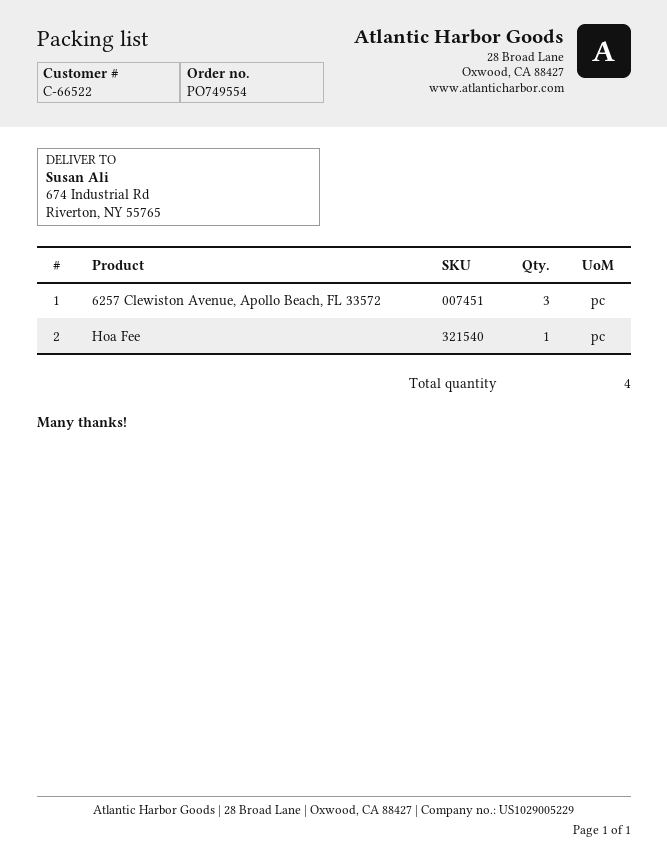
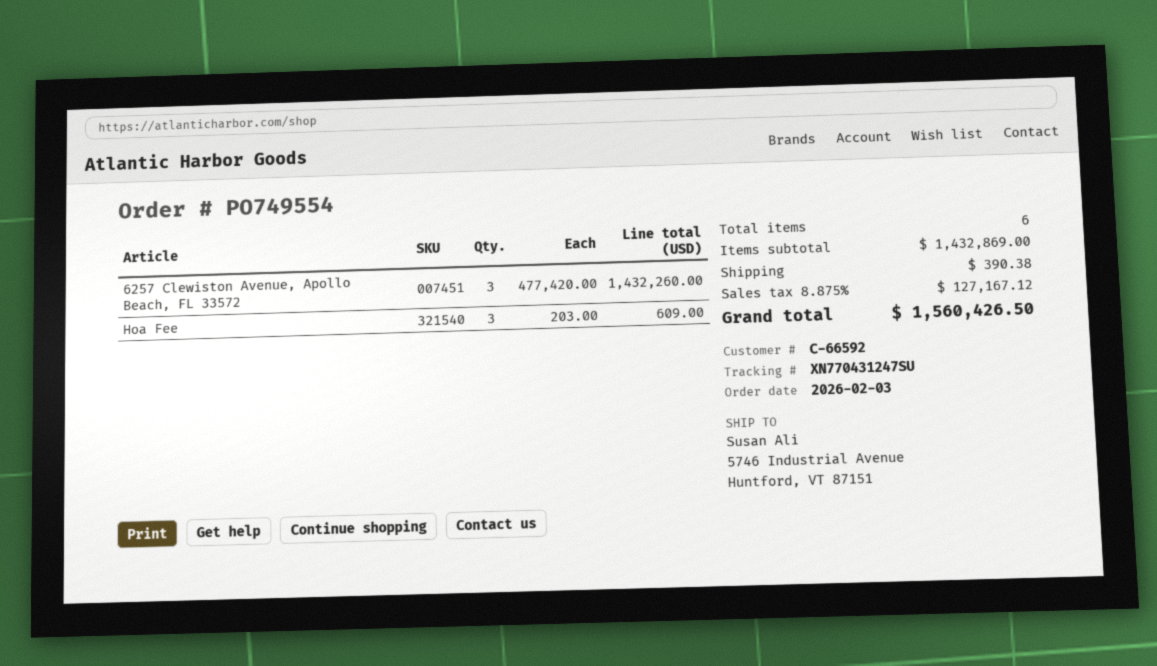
customer number: C-66522 -> C-66592
ship to: 674 Industrial Rd, Riverton, NY 55765 -> 5746 Industrial Avenue, Huntford, VT 87151
Hoa Fee: 1 -> 3
total quantity: 4 -> 6

